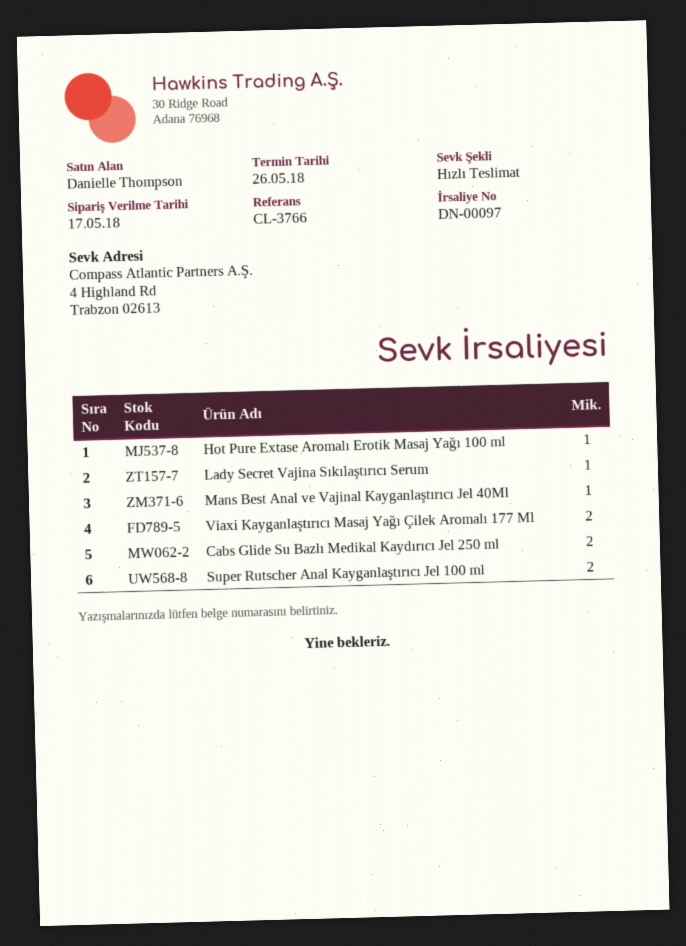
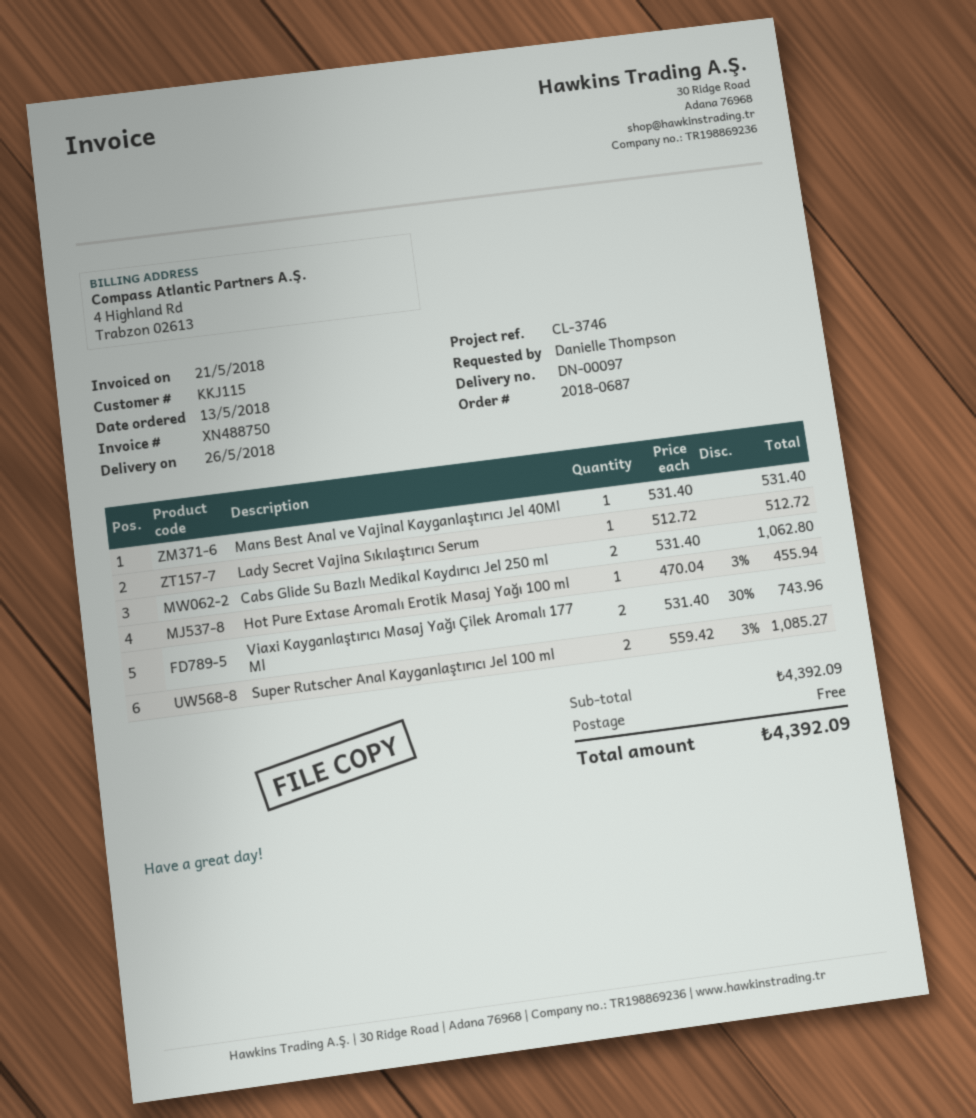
order date: 2018-05-17 -> 2018-05-13
reference: CL-3766 -> CL-3746

